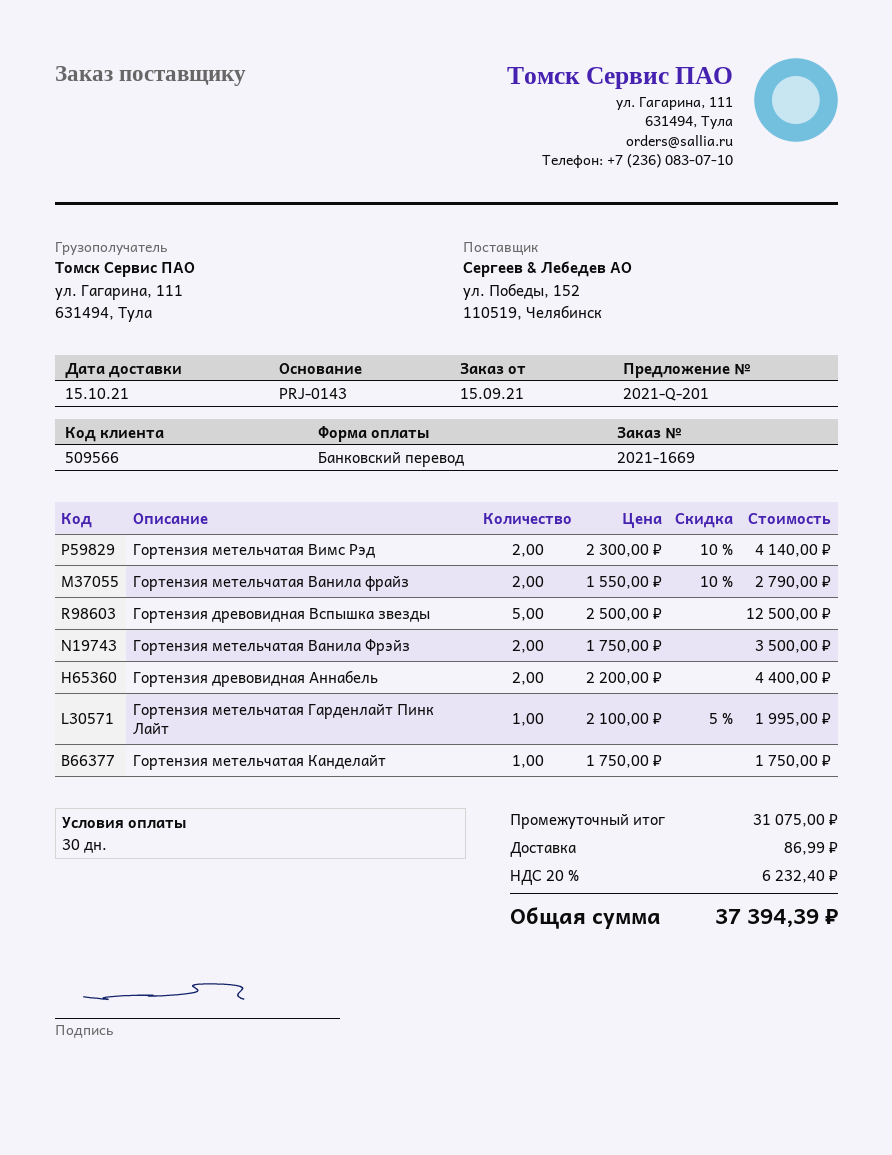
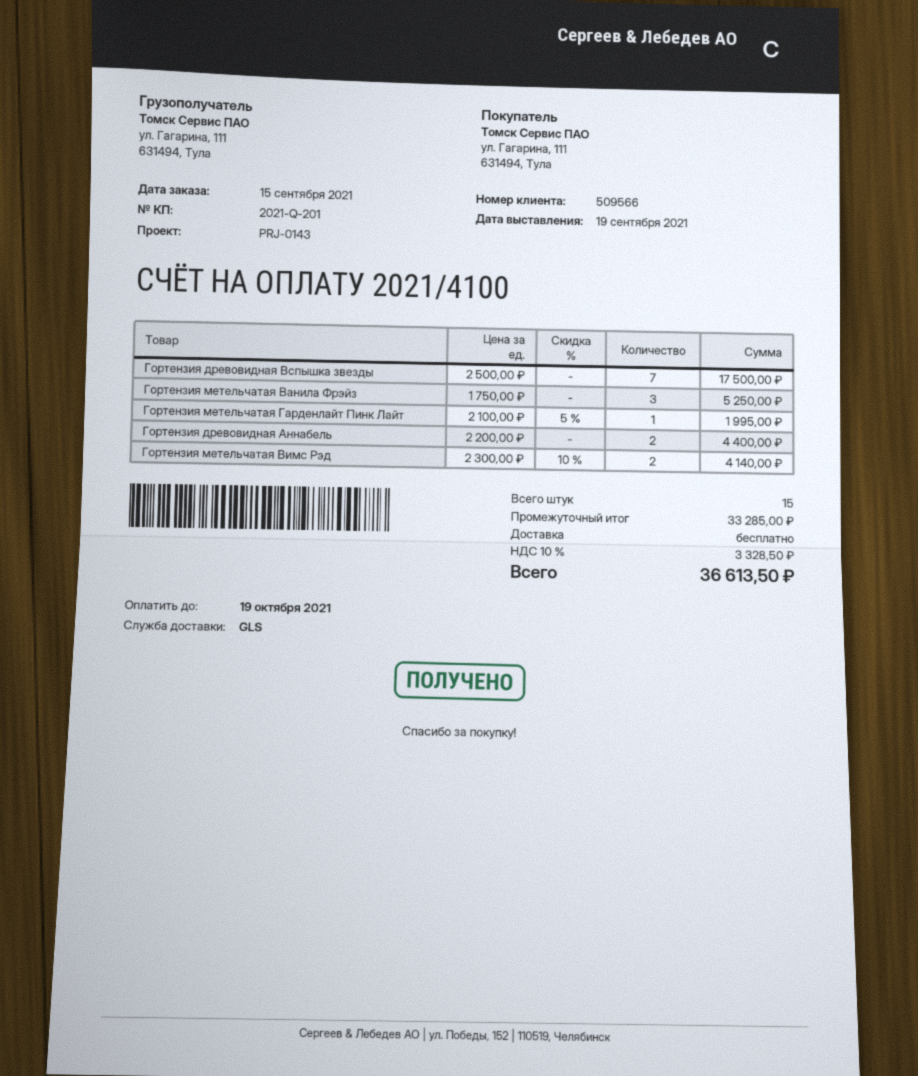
Гортензия метельчатая Ванила фрайз: 2 x 1550.00 - 10% = 2790.00 -> none
Гортензия древовидная Вспышка звезды: 5 x 2500.00 = 12500.00 -> 7 x 2500.00 = 17500.00
Гортензия метельчатая Ванила Фрэйз: 2 x 1750.00 = 3500.00 -> 3 x 1750.00 = 5250.00
Гортензия метельчатая Канделайт: 1 x 1750.00 = 1750.00 -> none
subtotal: 31075.00 -> 33285.00
shipping: 86.99 -> 0.00
tax: 20% = 6232.40 -> 10% = 3328.50
total: 37394.39 -> 36613.50

